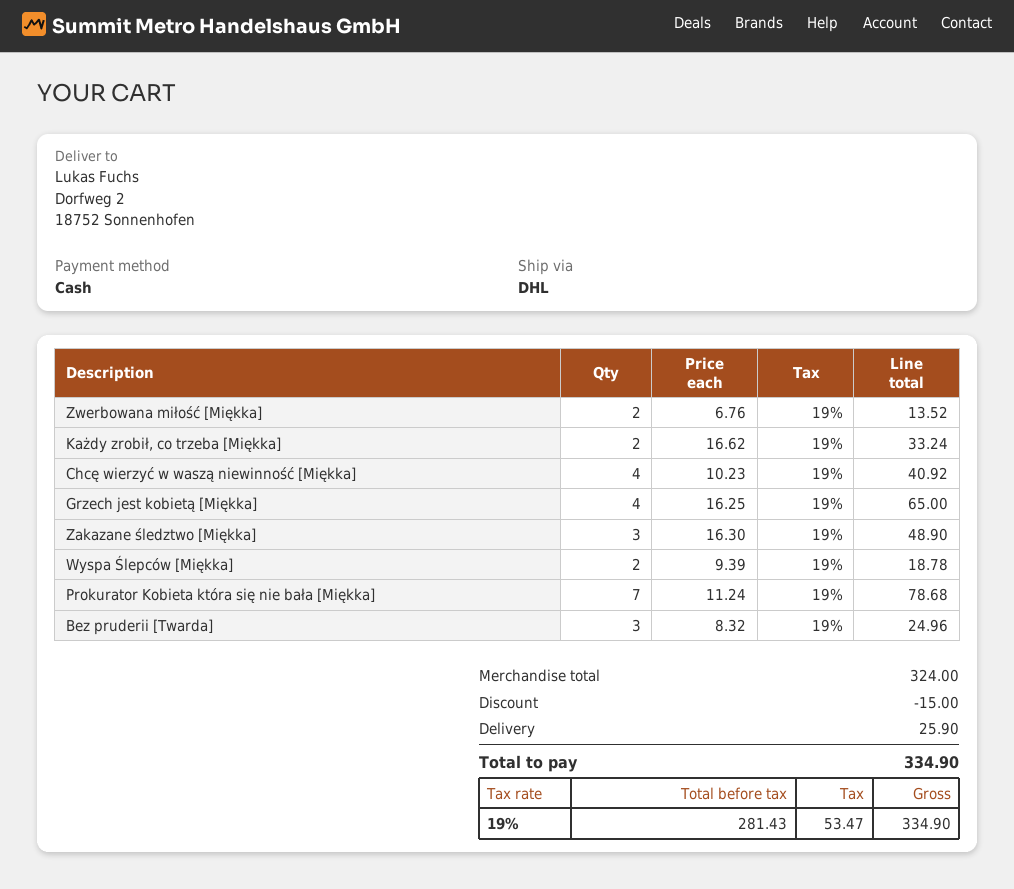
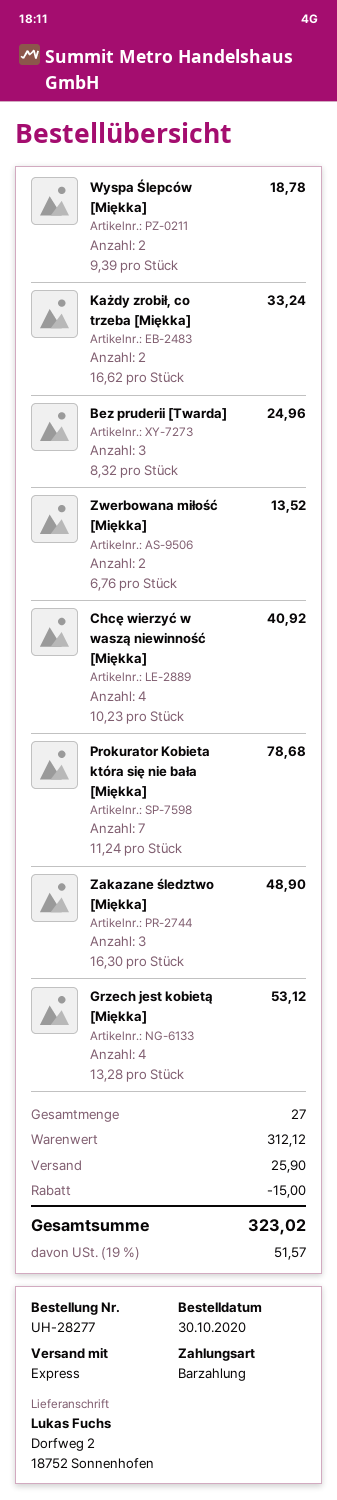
shipping method: DHL -> express
Grzech jest kobietą [Miękka]: 4 x 16.25 = 65.00 -> 4 x 13.28 = 53.12
subtotal: 324.00 -> 312.12
tax: 19% = 53.47 -> 19% = 51.57
total: 334.90 -> 323.02

